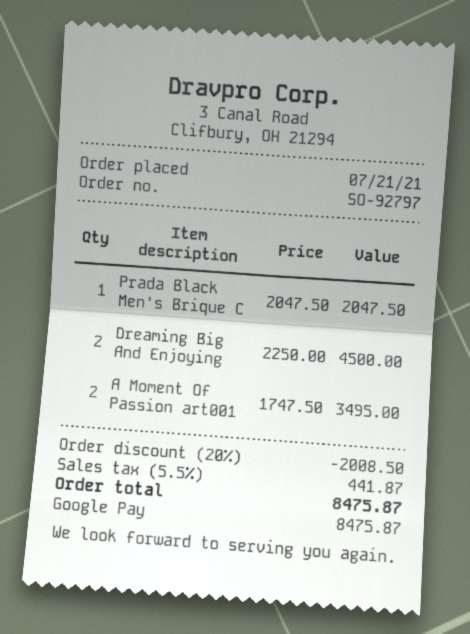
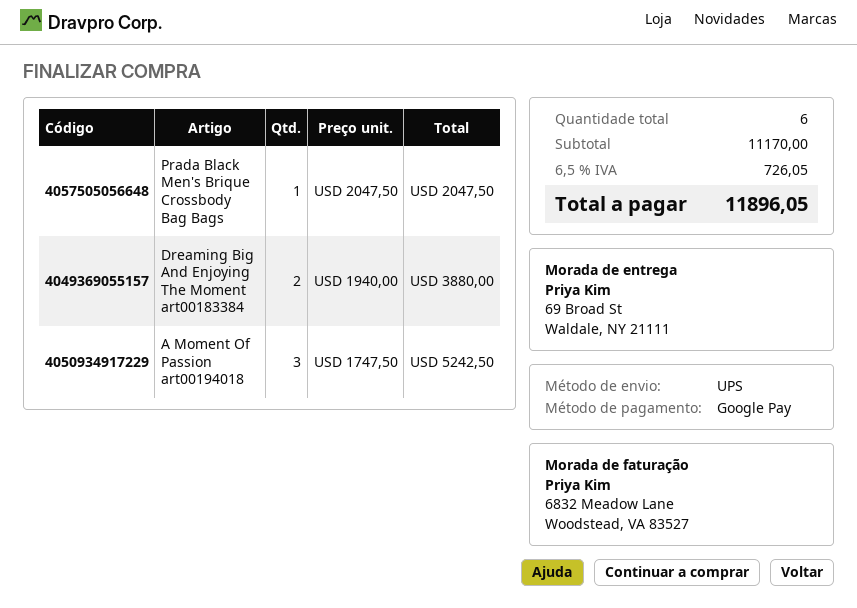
Dreaming Big And Enjoying: 2 x 2250.00 = 4500.00 -> 2 x 1940.00 = 3880.00
A Moment Of Passion art001: 2 x 1747.50 = 3495.00 -> 3 x 1747.50 = 5242.50
discount: 20% = 2008.50 -> none
tax: 5.5% = 441.87 -> 6.5% = 726.05
total: 8475.87 -> 11896.05

